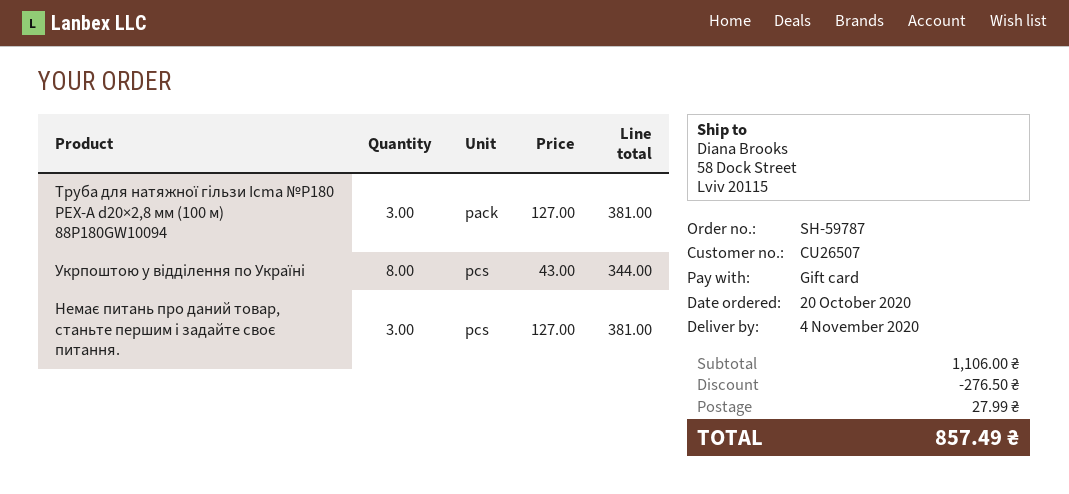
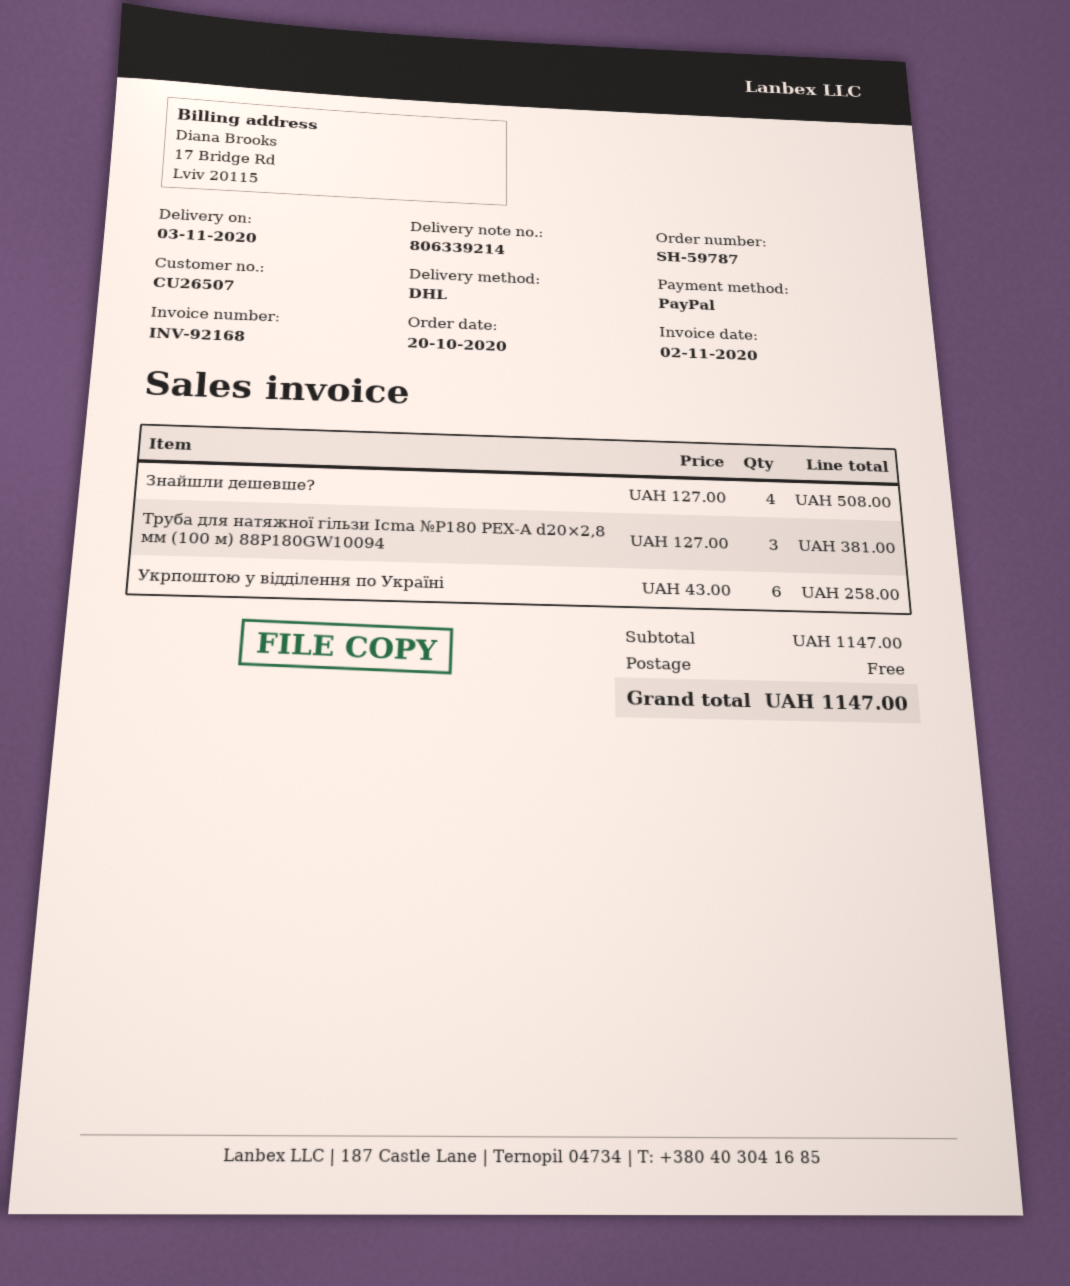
delivery date: 2020-11-04 -> 2020-11-03
payment method: gift card -> PayPal
Укрпоштою у відділення по Україні: 8 x 43.00 = 344.00 -> 6 x 43.00 = 258.00
Немає питань про даний товар, станьте першим і задайте своє питання.: 3 x 127.00 = 381.00 -> none
Знайшли дешевше?: none -> 4 x 127.00 = 508.00
subtotal: 1106.00 -> 1147.00
discount: 276.50 -> none
shipping: 27.99 -> 0.00
total: 857.49 -> 1147.00

